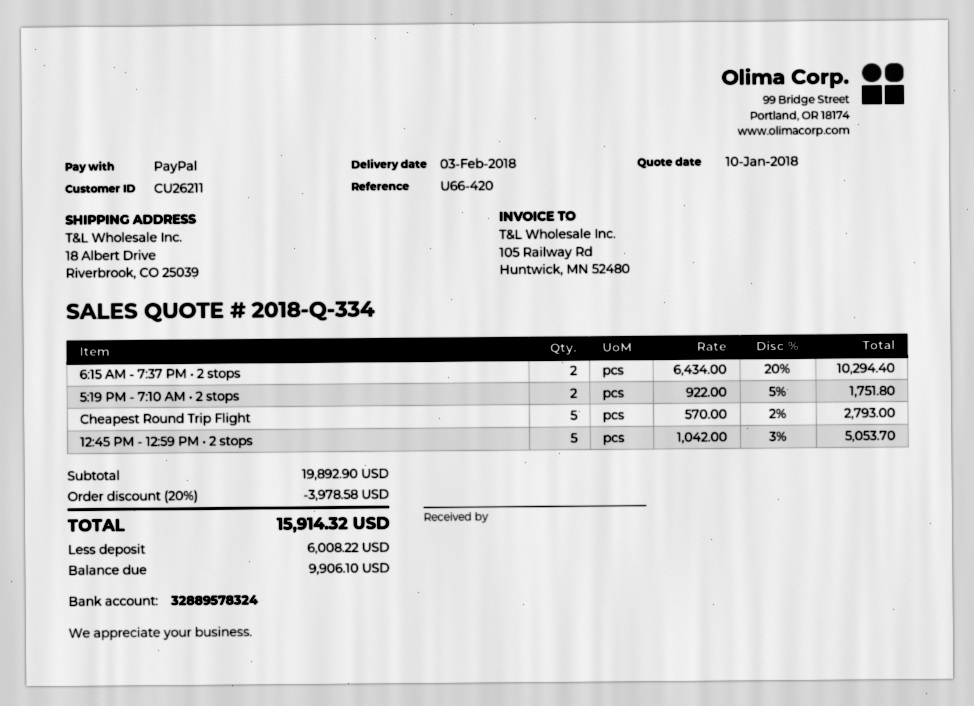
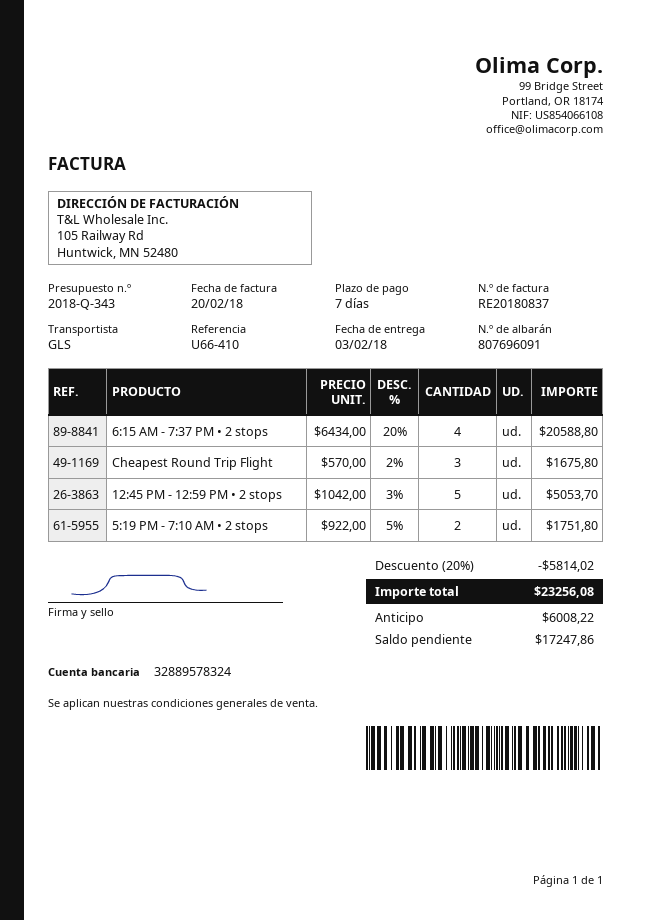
quote number: 2018-Q-334 -> 2018-Q-343
reference: U66-420 -> U66-410
6:15 AM - 7:37 PM • 2 stops: 2 x 6434.00 - 20% = 10294.40 -> 4 x 6434.00 - 20% = 20588.80
Cheapest Round Trip Flight: 5 x 570.00 - 2% = 2793.00 -> 3 x 570.00 - 2% = 1675.80
discount: 20% = 3978.58 -> 20% = 5814.02
total: 15914.32 -> 23256.08
balance: 9906.10 -> 17247.86

